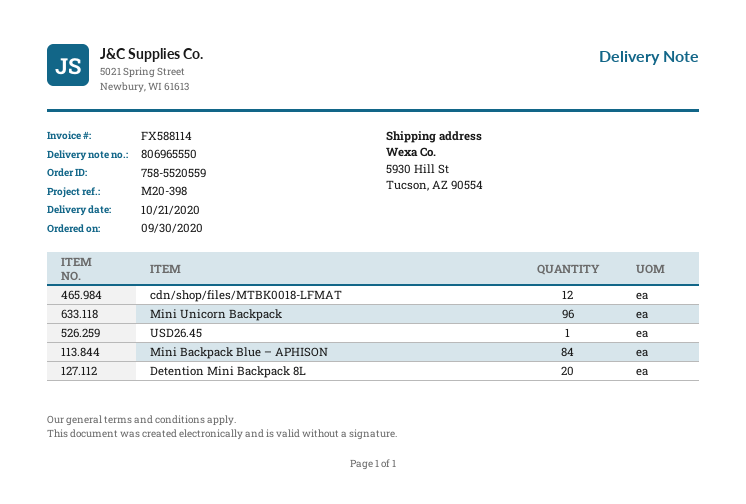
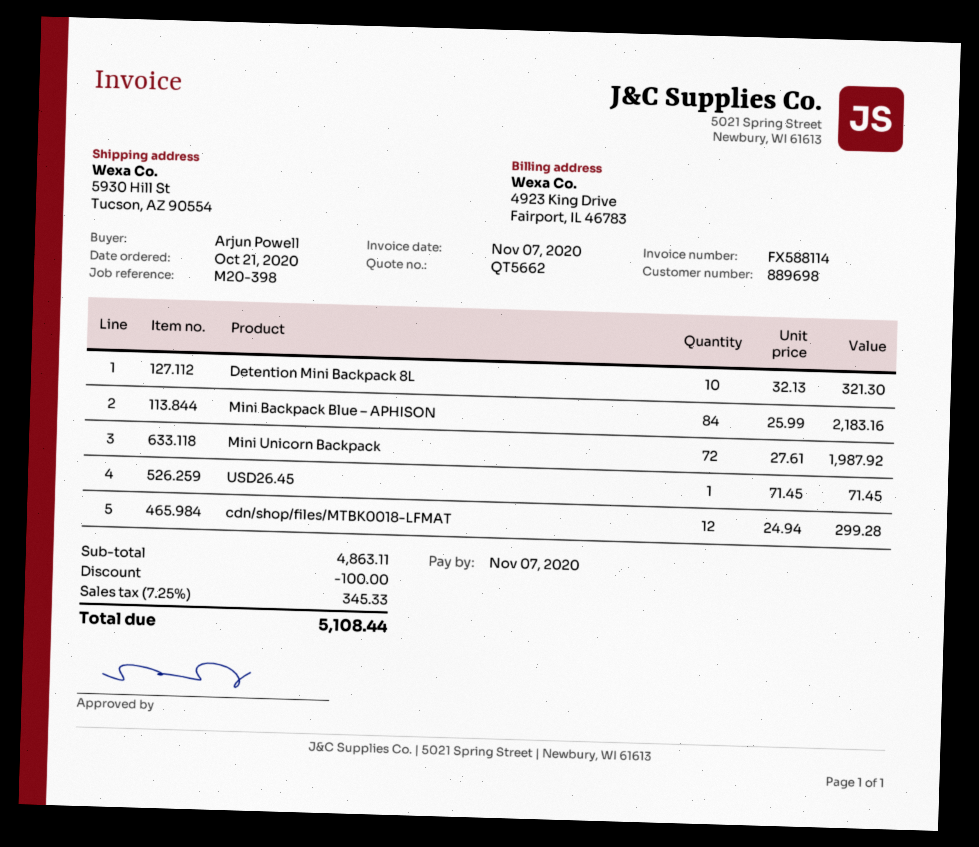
order date: 2020-09-30 -> 2020-10-21
Mini Unicorn Backpack: 96 -> 72
Detention Mini Backpack 8L: 20 -> 10

